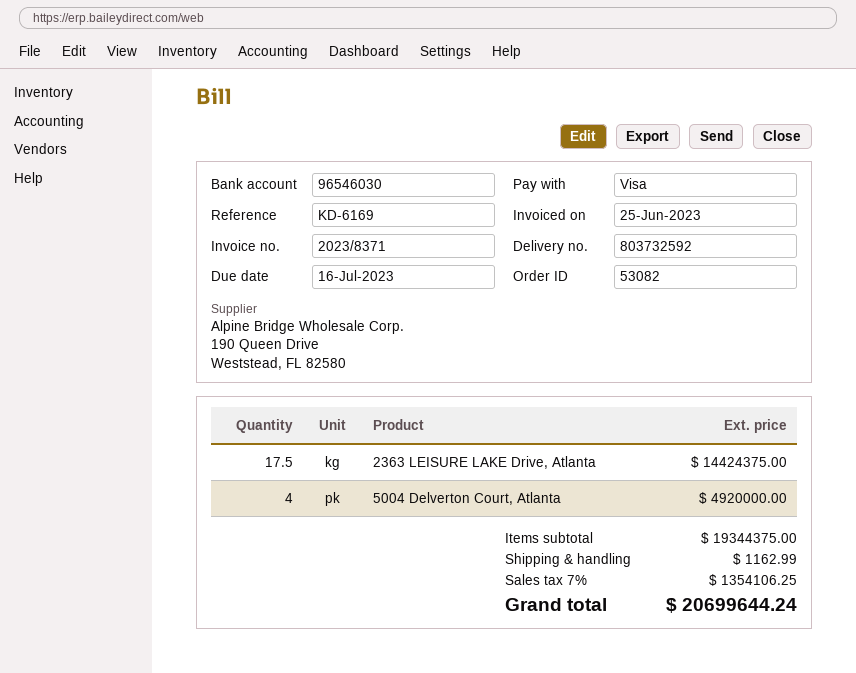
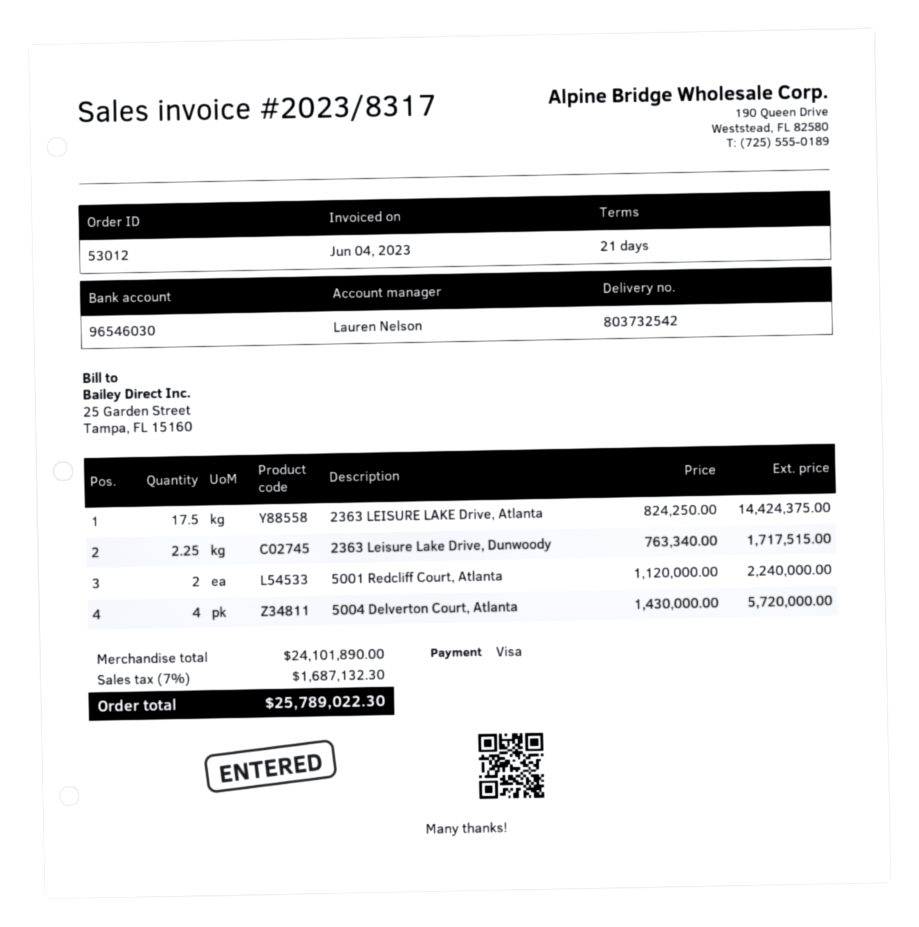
order number: 53082 -> 53012
delivery note number: 803732592 -> 803732542
invoice number: 2023/8371 -> 2023/8317
invoice date: 2023-06-25 -> 2023-06-04
5004 Delverton Court, Atlanta: 4 for 4920000.00 -> 4 for 5720000.00
2363 Leisure Lake Drive, Dunwoody: none -> 2.25 for 1717515.00
5001 Redcliff Court, Atlanta: none -> 2 for 2240000.00
subtotal: 19344375.00 -> 24101890.00
shipping: 1162.99 -> none
tax: 7% = 1354106.25 -> 7% = 1687132.30
total: 20699644.24 -> 25789022.30

